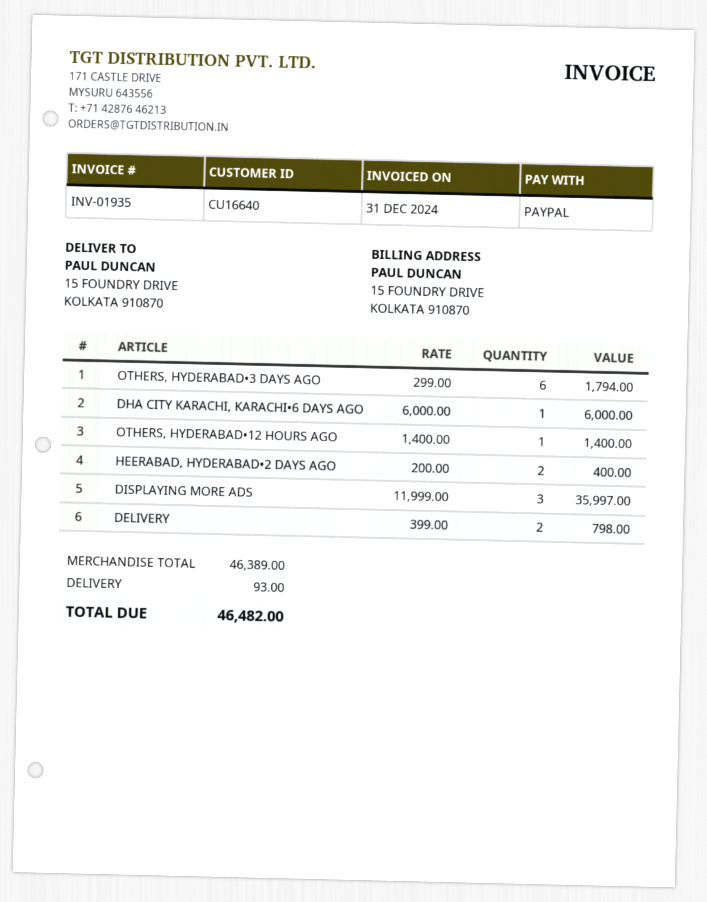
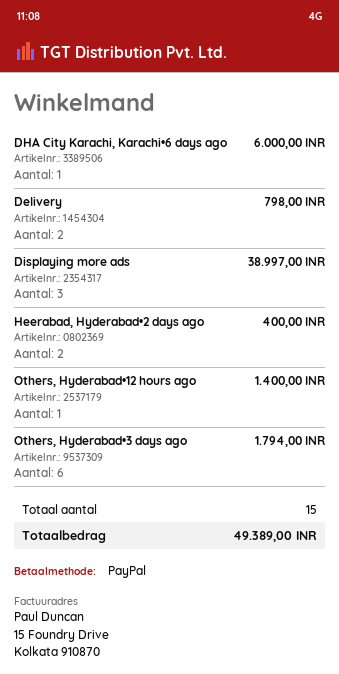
DISPLAYING MORE ADS: 3 for 35997.00 -> 3 for 38997.00
shipping: 93.00 -> none
total: 46482.00 -> 49389.00

